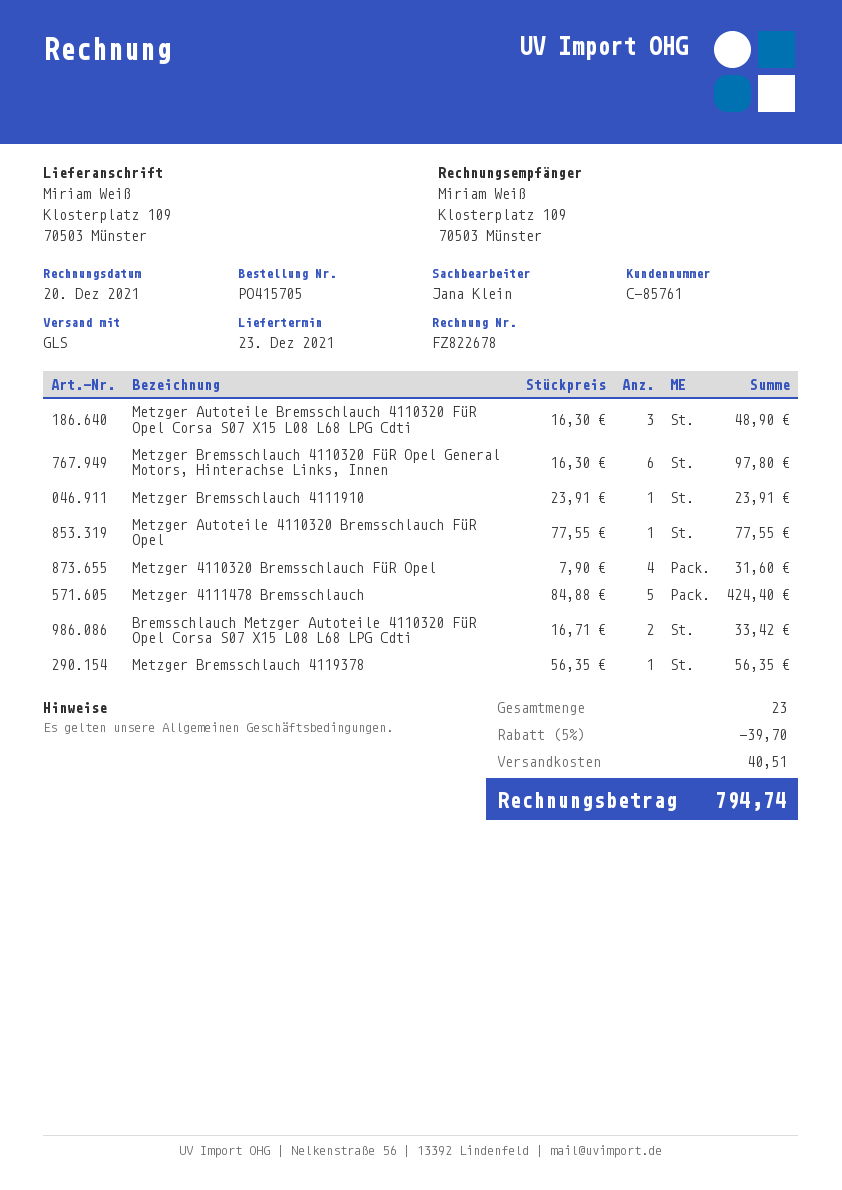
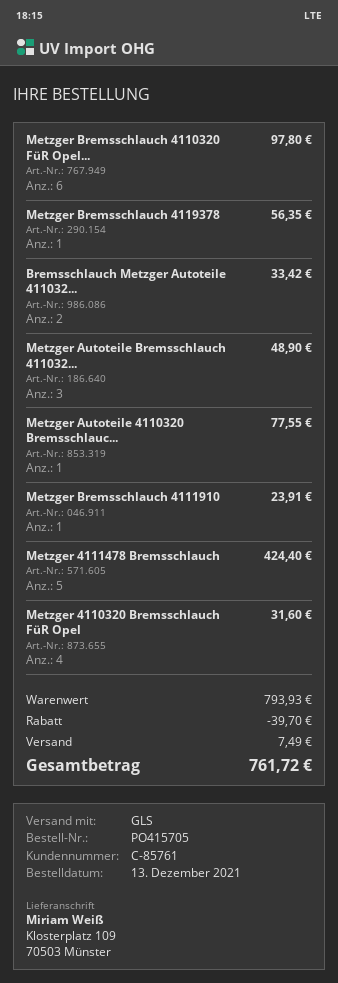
shipping: 40.51 -> 7.49
total: 794.74 -> 761.72

